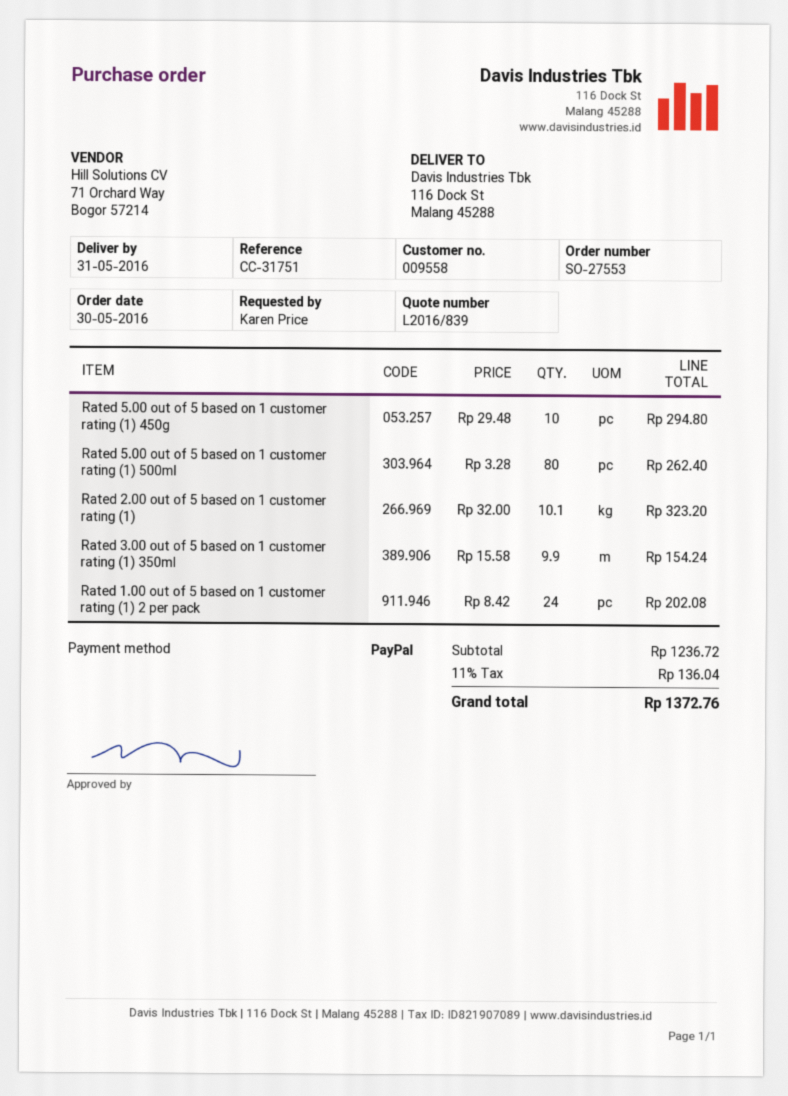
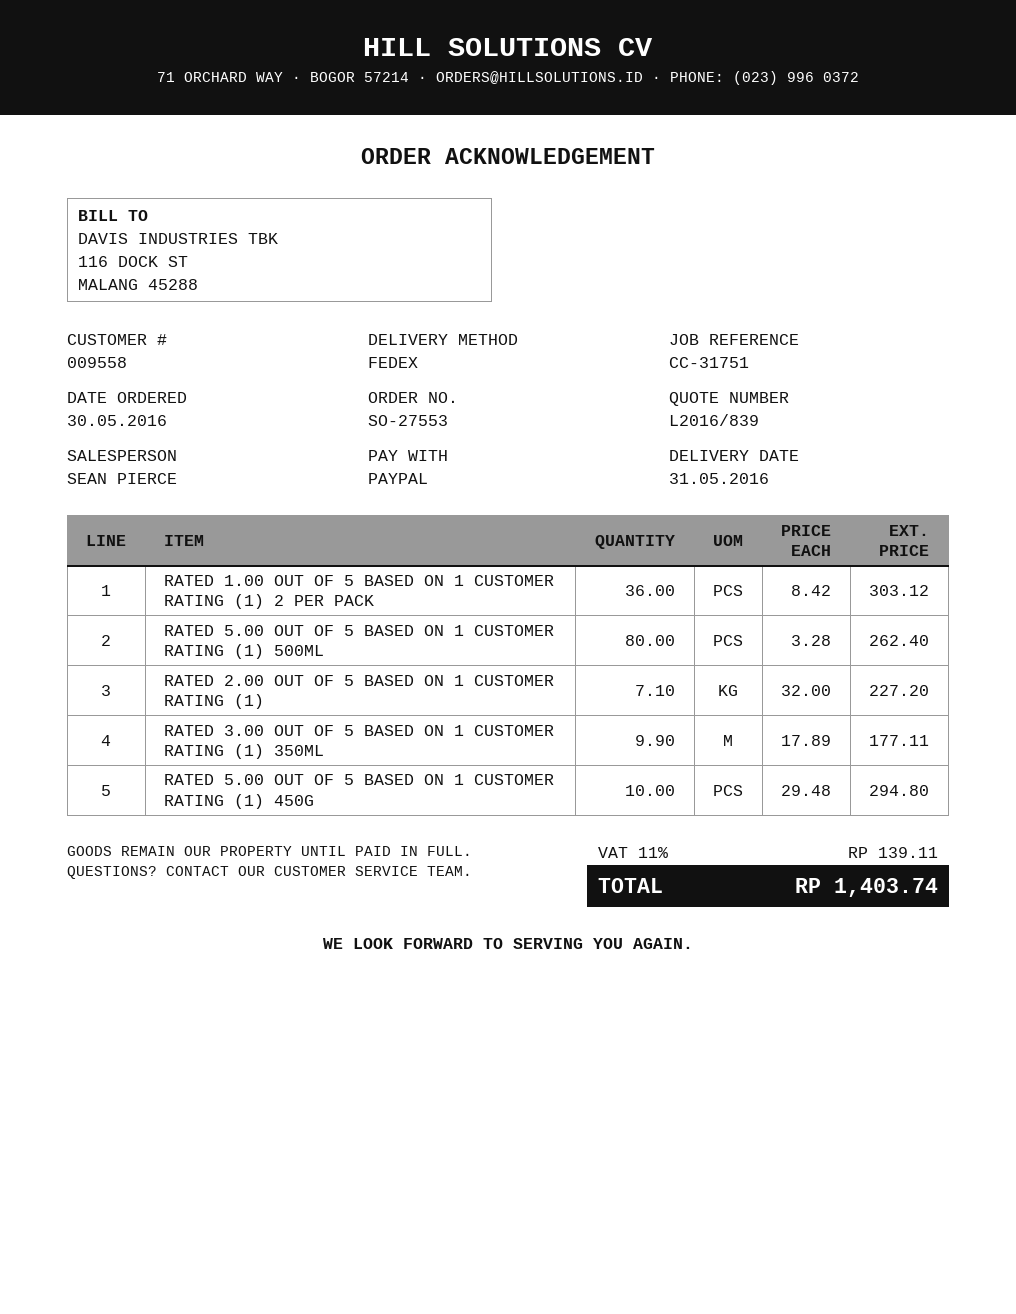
Rated 2.00 out of 5 based on 1 customer rating (1): 10.1 x 32.00 = 323.20 -> 7.1 x 32.00 = 227.20
Rated 3.00 out of 5 based on 1 customer rating (1) 350ml: 9.9 x 15.58 = 154.24 -> 9.9 x 17.89 = 177.11
Rated 1.00 out of 5 based on 1 customer rating (1) 2 per pack: 24 x 8.42 = 202.08 -> 36 x 8.42 = 303.12
tax: 11% = 136.04 -> 11% = 139.11
total: 1372.76 -> 1403.74

